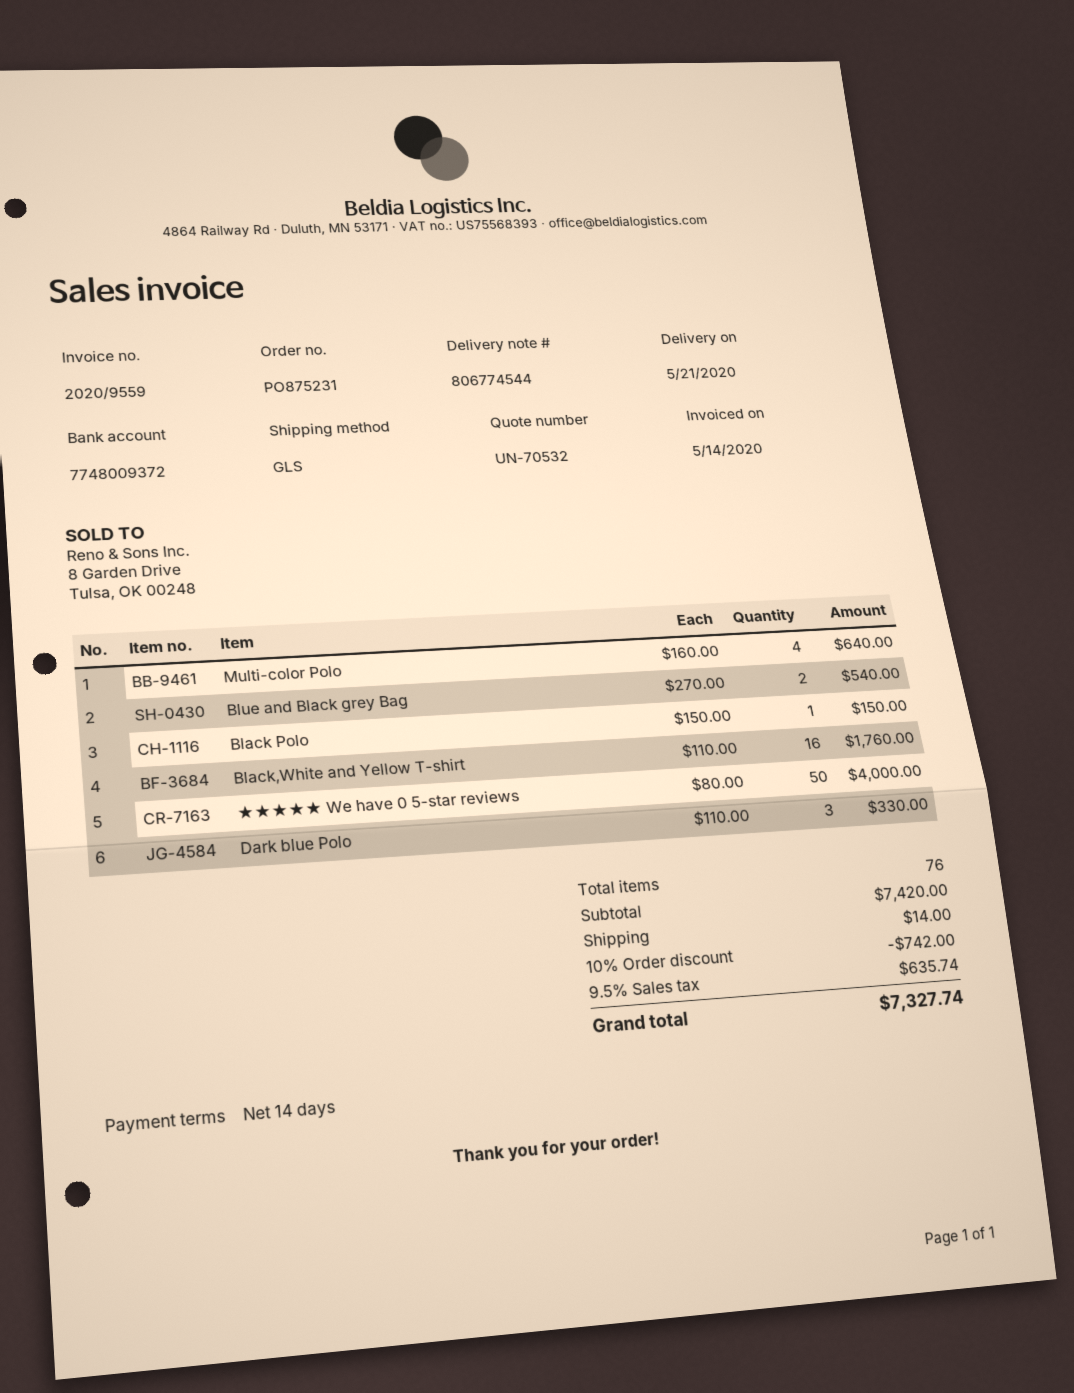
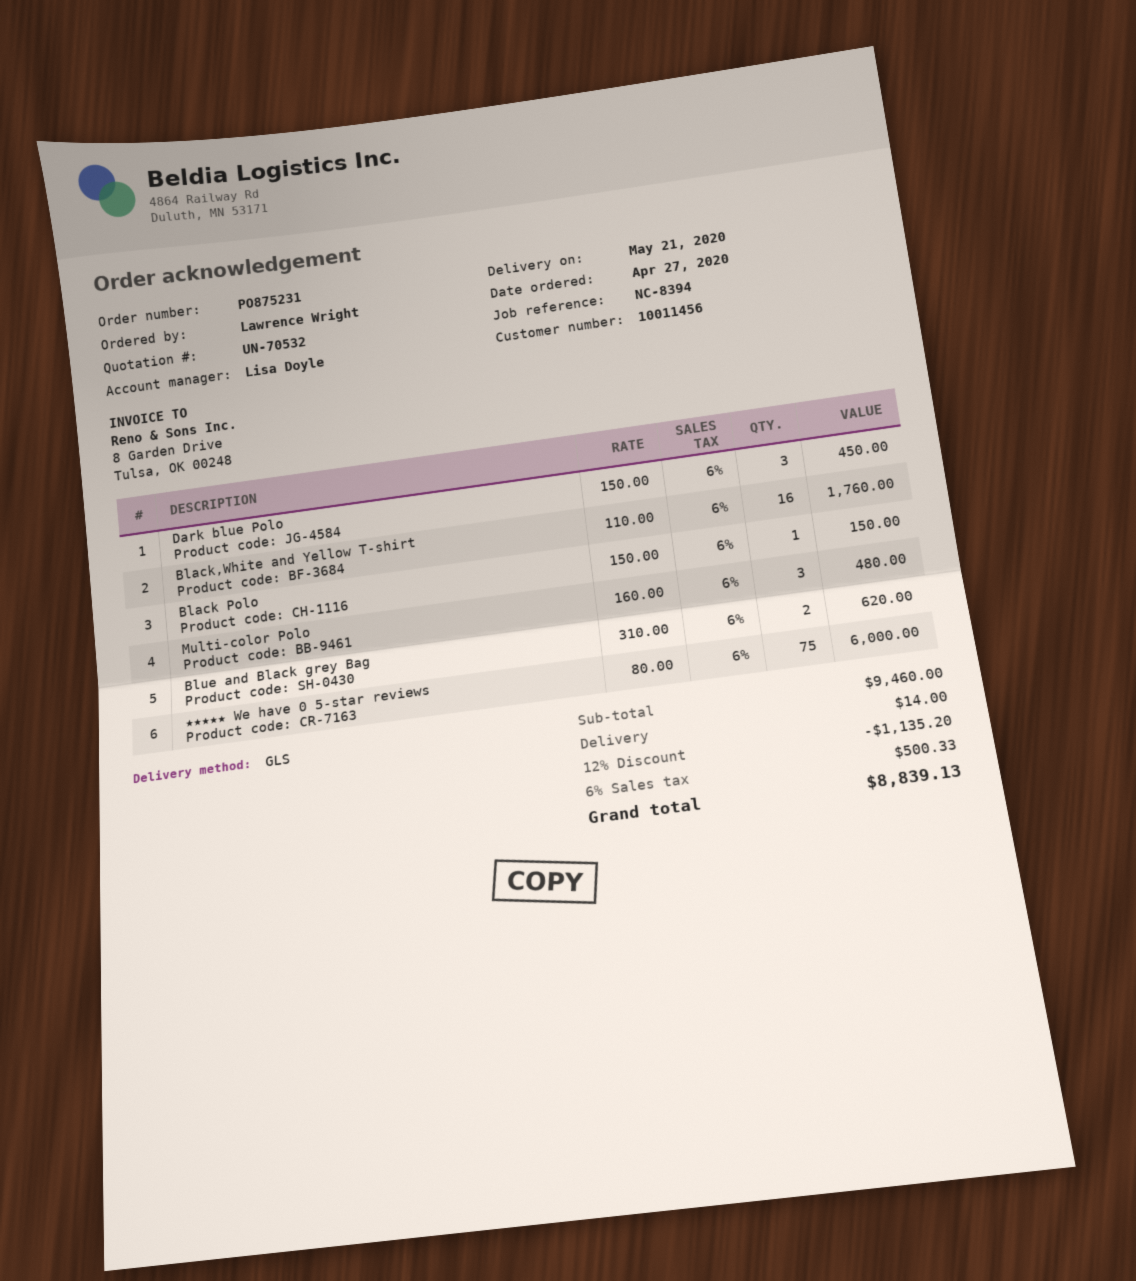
Multi-color Polo: 4 x 160.00 = 640.00 -> 3 x 160.00 = 480.00
Blue and Black grey Bag: 2 x 270.00 = 540.00 -> 2 x 310.00 = 620.00
★★★★★ We have 0 5-star reviews: 50 x 80.00 = 4000.00 -> 75 x 80.00 = 6000.00
Dark blue Polo: 3 x 110.00 = 330.00 -> 3 x 150.00 = 450.00
subtotal: 7420.00 -> 9460.00
discount: 10% = 742.00 -> 12% = 1135.20
tax: 9.5% = 635.74 -> 6% = 500.33
total: 7327.74 -> 8839.13

